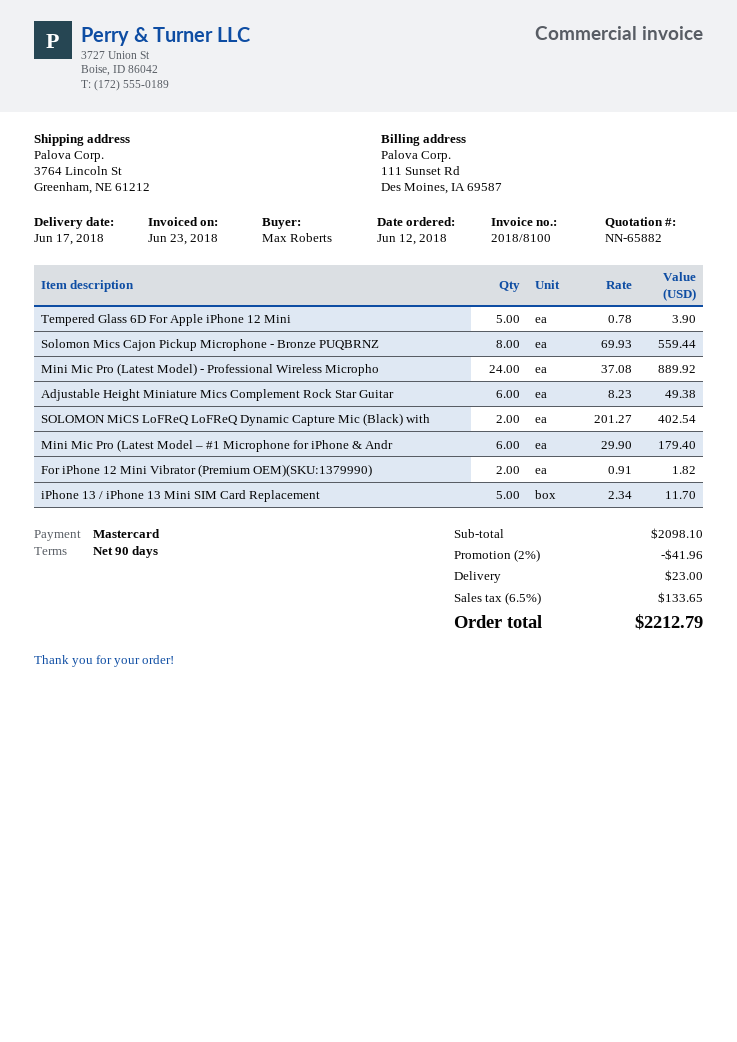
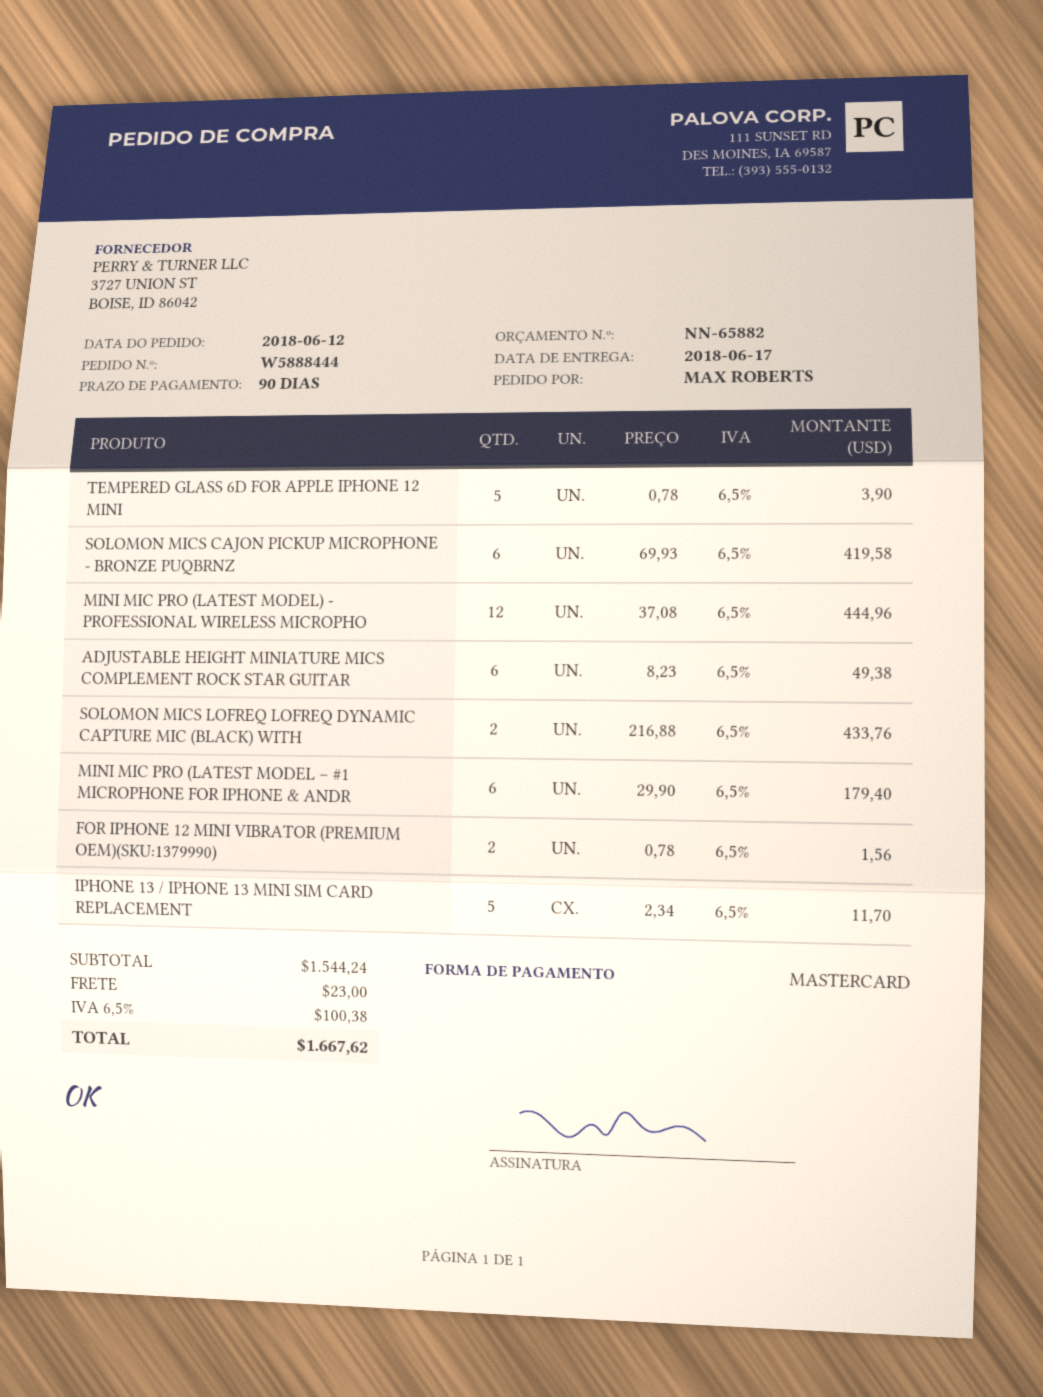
Solomon Mics Cajon Pickup Microphone - Bronze PUQBRNZ: 8 x 69.93 = 559.44 -> 6 x 69.93 = 419.58
Mini Mic Pro (Latest Model) - Professional Wireless Micropho: 24 x 37.08 = 889.92 -> 12 x 37.08 = 444.96
SOLOMON MiCS LoFReQ LoFReQ Dynamic Capture Mic (Black) with: 2 x 201.27 = 402.54 -> 2 x 216.88 = 433.76
For iPhone 12 Mini Vibrator (Premium OEM)(SKU:1379990): 2 x 0.91 = 1.82 -> 2 x 0.78 = 1.56
subtotal: 2098.10 -> 1544.24
discount: 2% = 41.96 -> none
tax: 6.5% = 133.65 -> 6.5% = 100.38
total: 2212.79 -> 1667.62

